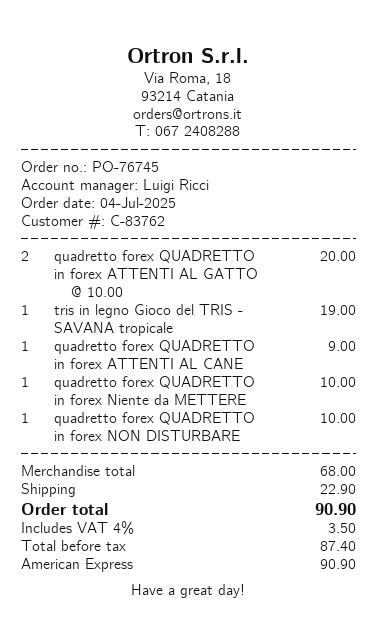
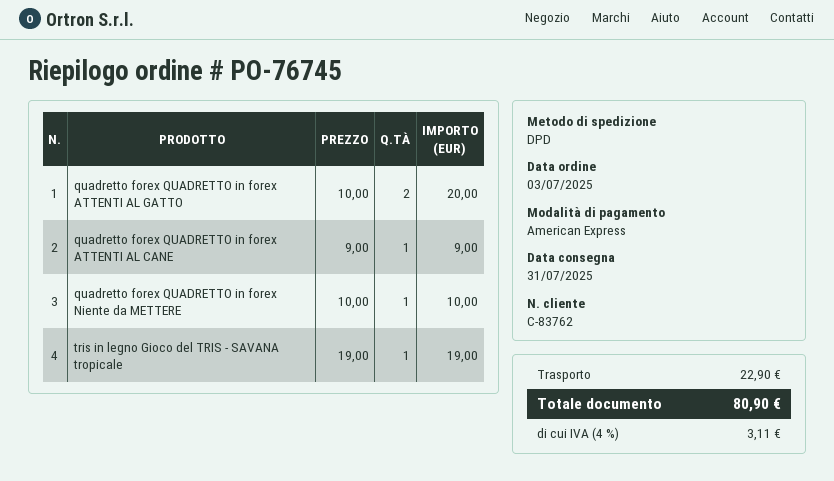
order date: 2025-07-04 -> 2025-07-03
quadretto forex QUADRETTO in forex NON DISTURBARE: 1 x 10.00 = 10.00 -> none
tax: 4% = 3.50 -> 4% = 3.11
total: 90.90 -> 80.90

